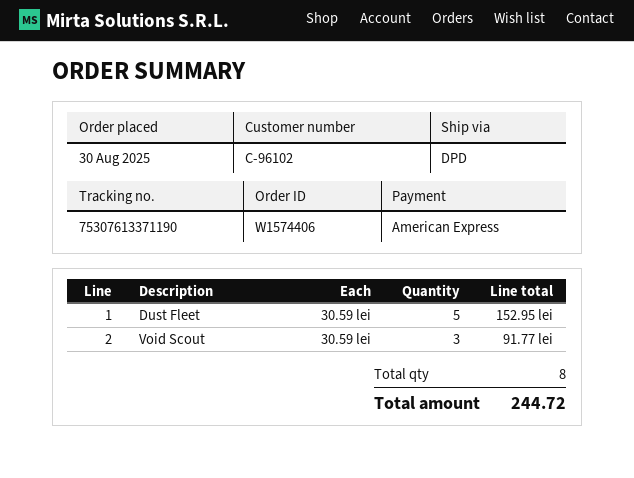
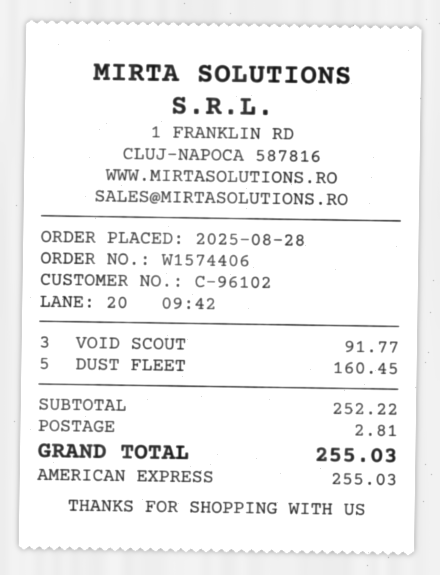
order date: 2025-08-30 -> 2025-08-28
Dust Fleet: 5 for 152.95 -> 5 for 160.45
shipping: none -> 2.81
total: 244.72 -> 255.03

